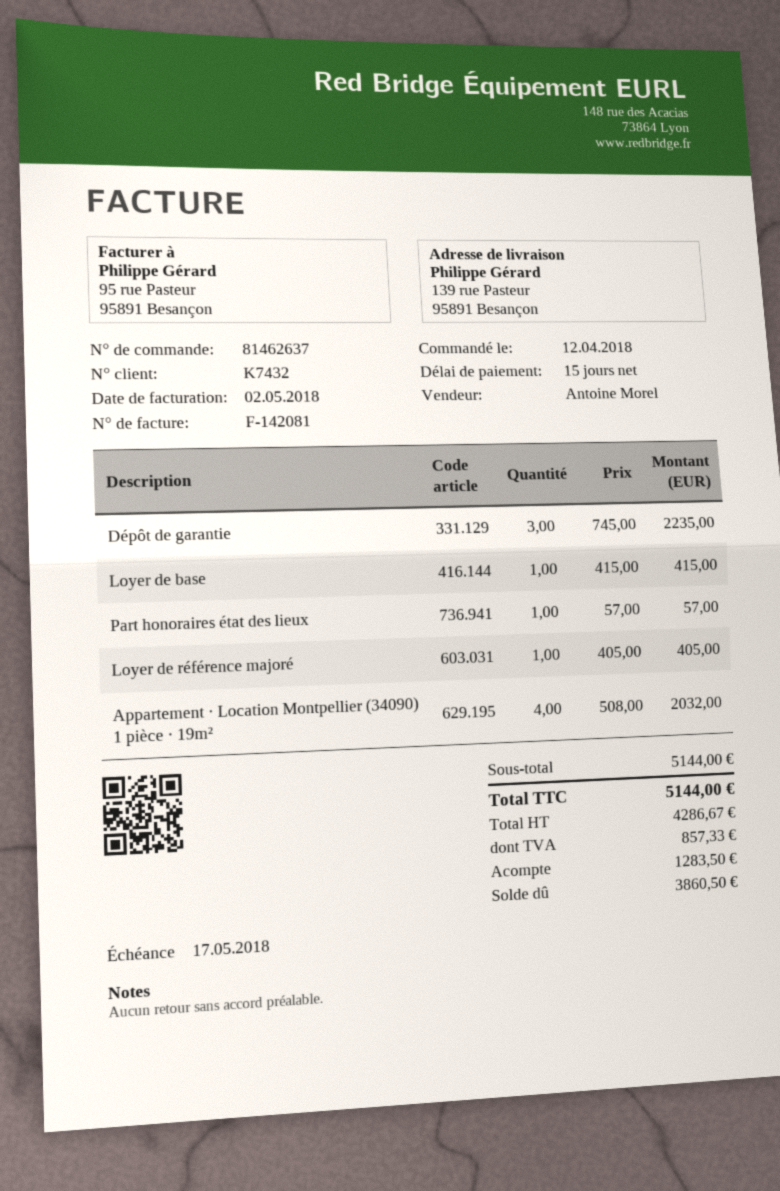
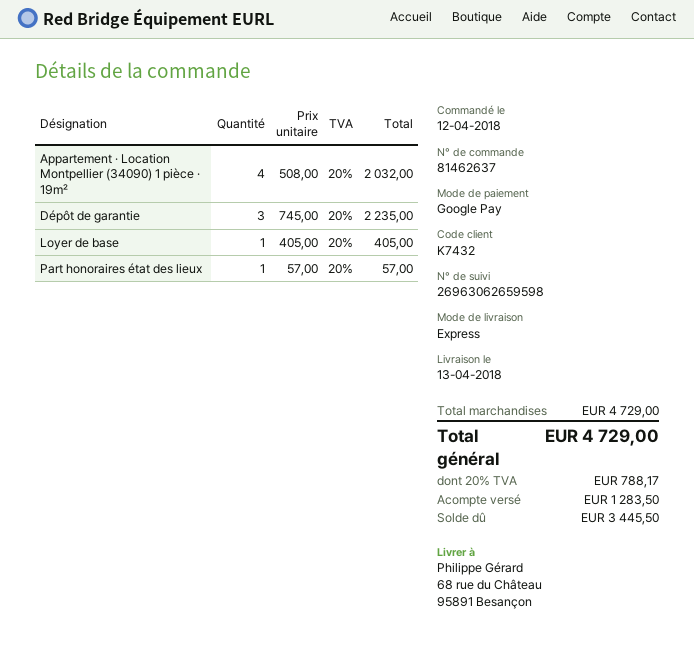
ship to: 139 rue Pasteur, 95891 Besançon -> 68 rue du Château, 95891 Besançon
Loyer de base: 1 x 415.00 = 415.00 -> 1 x 405.00 = 405.00
Loyer de référence majoré: 1 x 405.00 = 405.00 -> none
subtotal: 5144.00 -> 4729.00
tax: 857.33 -> 788.17
total: 5144.00 -> 4729.00
balance: 3860.50 -> 3445.50

